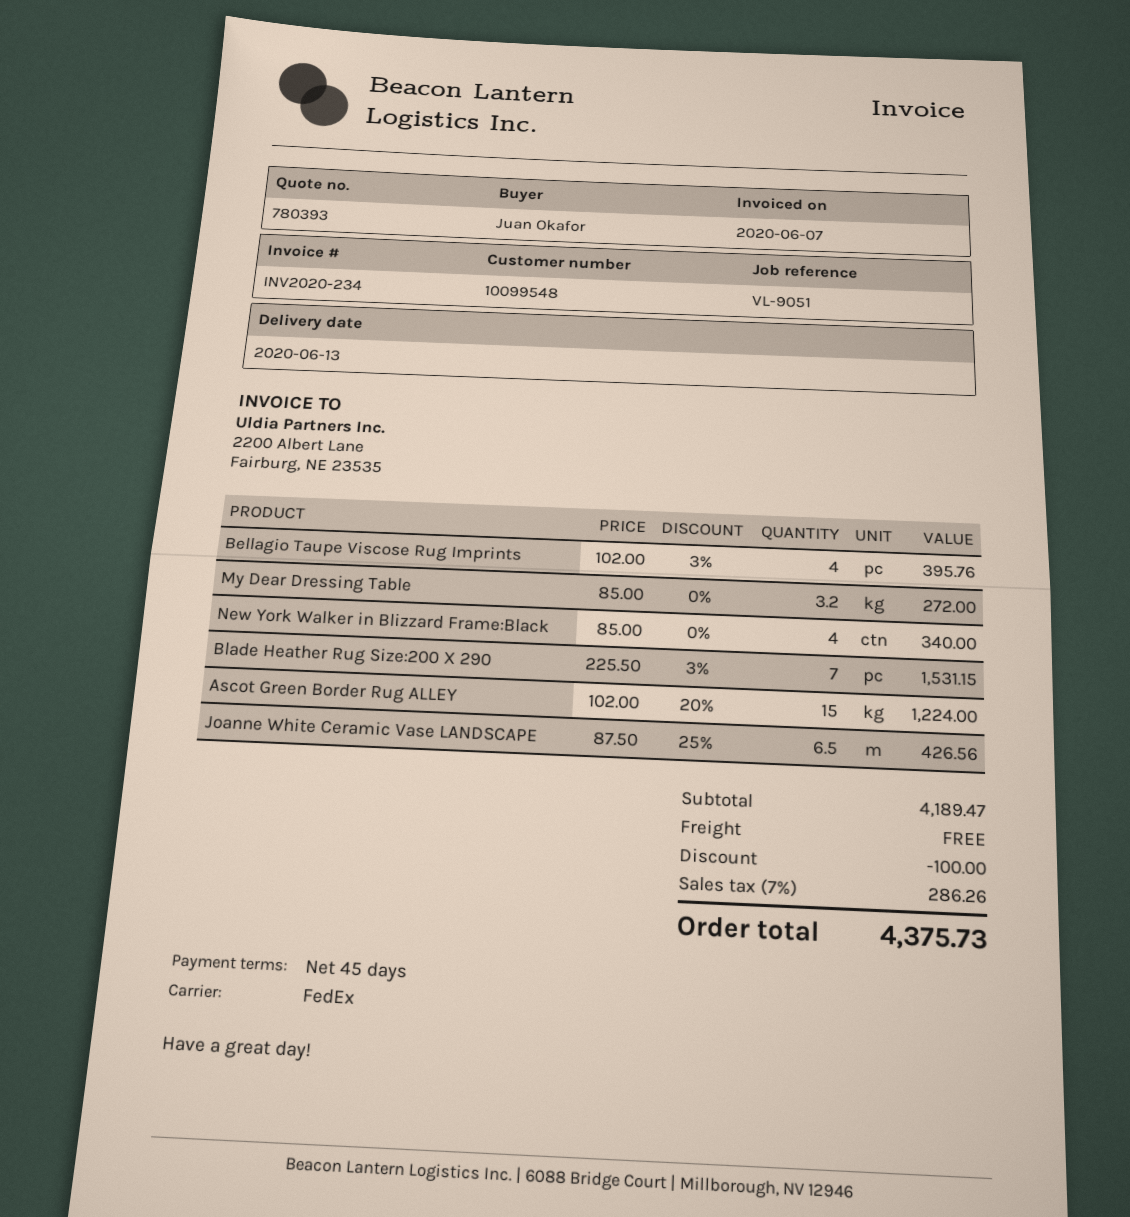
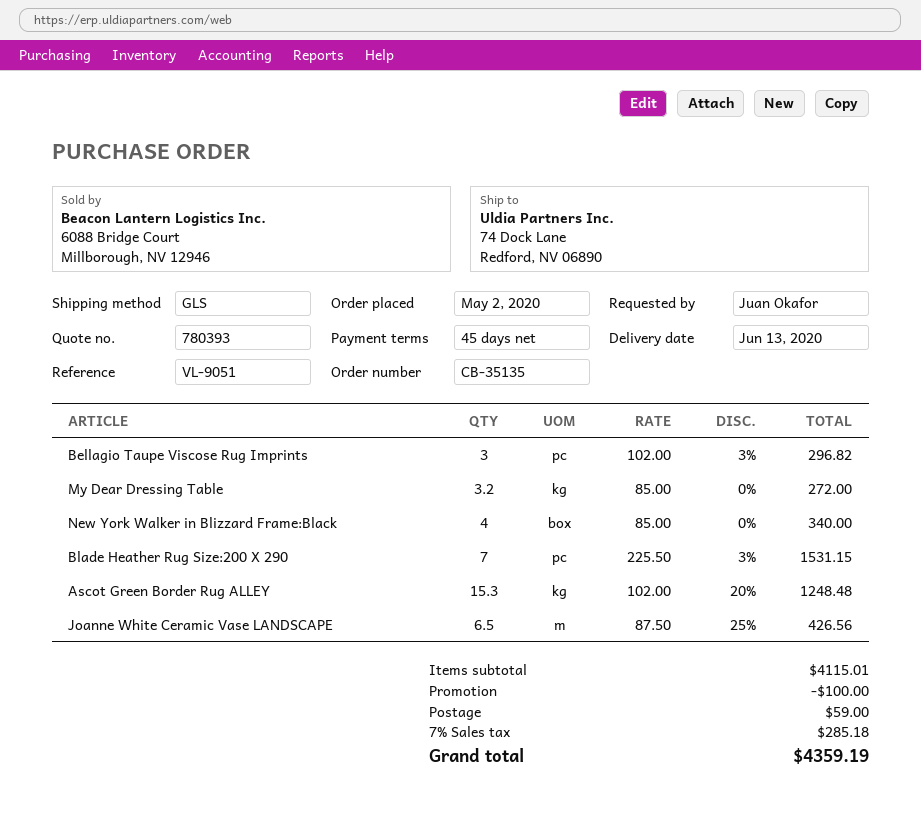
shipping method: FedEx -> GLS
Bellagio Taupe Viscose Rug Imprints: 4 x 102.00 - 3% = 395.76 -> 3 x 102.00 - 3% = 296.82
Ascot Green Border Rug ALLEY: 15 x 102.00 - 20% = 1224.00 -> 15.3 x 102.00 - 20% = 1248.48
subtotal: 4189.47 -> 4115.01
shipping: 0.00 -> 59.00
tax: 7% = 286.26 -> 7% = 285.18
total: 4375.73 -> 4359.19

